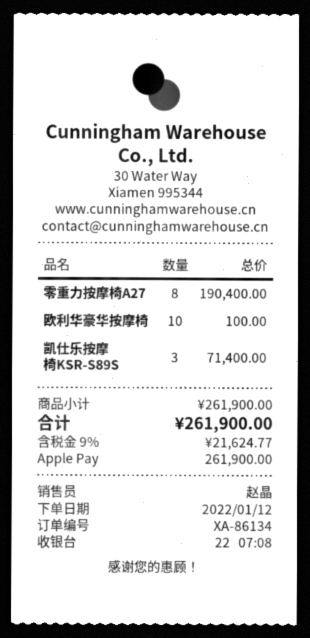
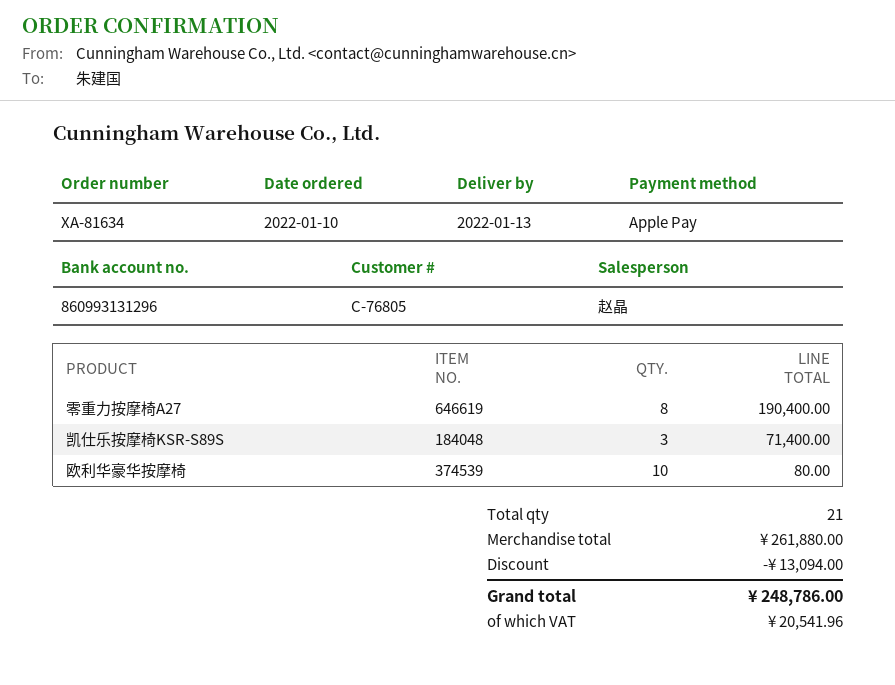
order number: XA-86134 -> XA-81634
order date: 2022-01-12 -> 2022-01-10
欧利华豪华按摩椅: 10 for 100.00 -> 10 for 80.00
subtotal: 261900.00 -> 261880.00
discount: none -> 13094.00
tax: 21624.77 -> 20541.96
total: 261900.00 -> 248786.00

